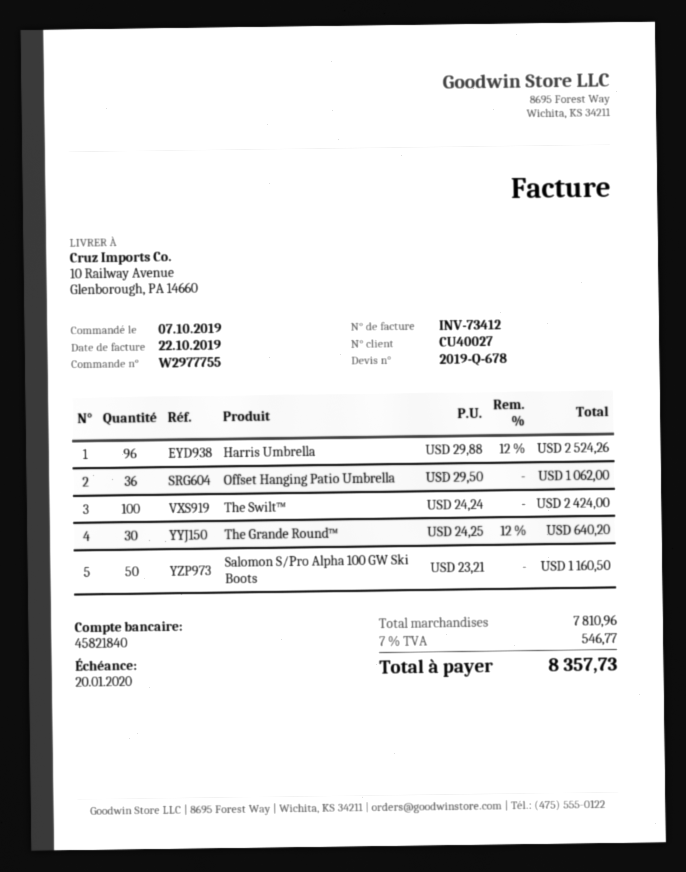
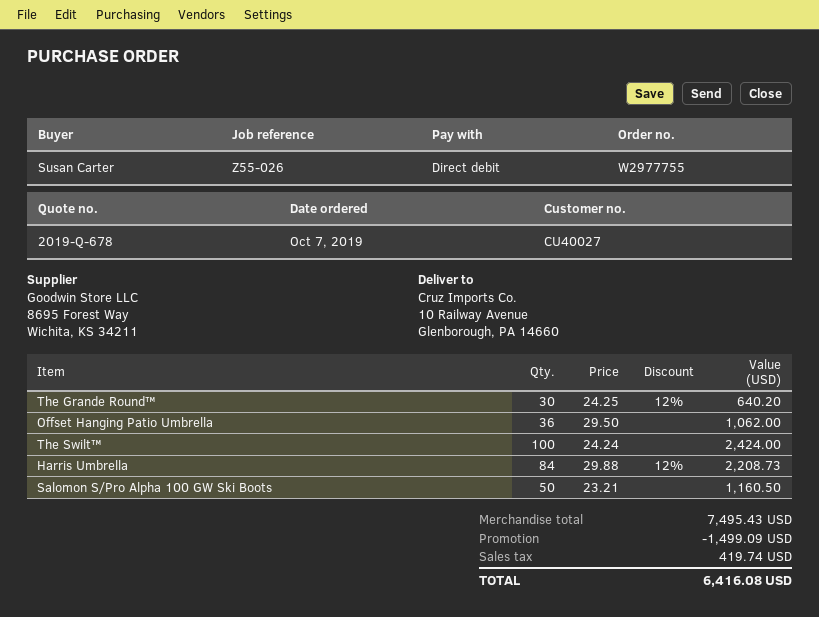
Harris Umbrella: 96 x 29.88 - 12% = 2524.26 -> 84 x 29.88 - 12% = 2208.73
subtotal: 7810.96 -> 7495.43
discount: none -> 1499.09
tax: 546.77 -> 419.74
total: 8357.73 -> 6416.08

